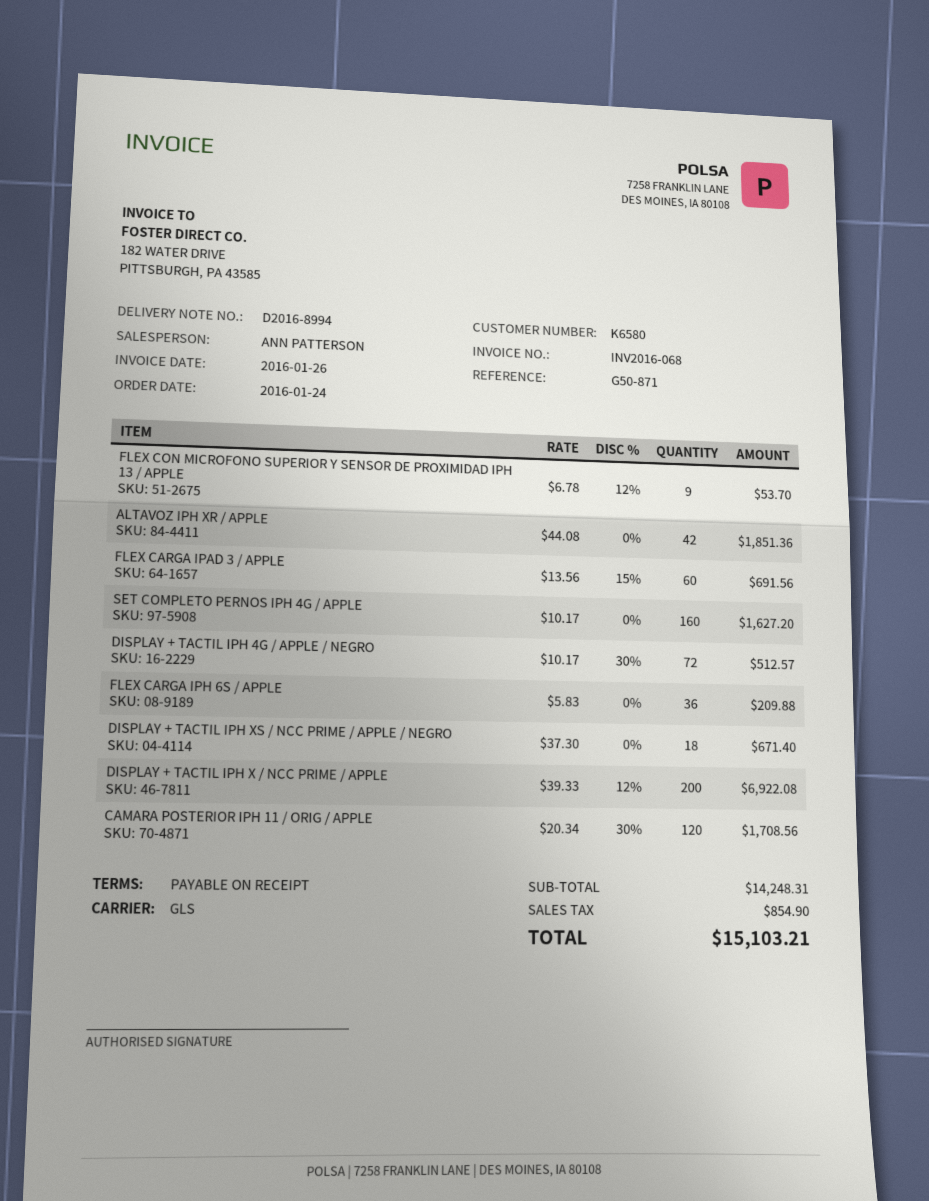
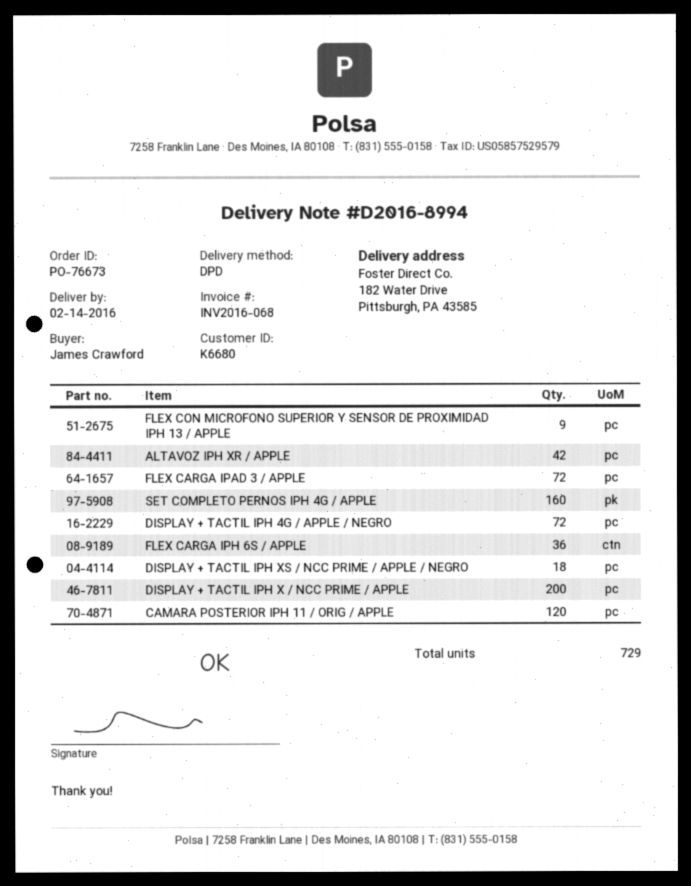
customer number: K6580 -> K6680
shipping method: GLS -> DPD
FLEX CARGA IPAD 3 / APPLE: 60 -> 72

